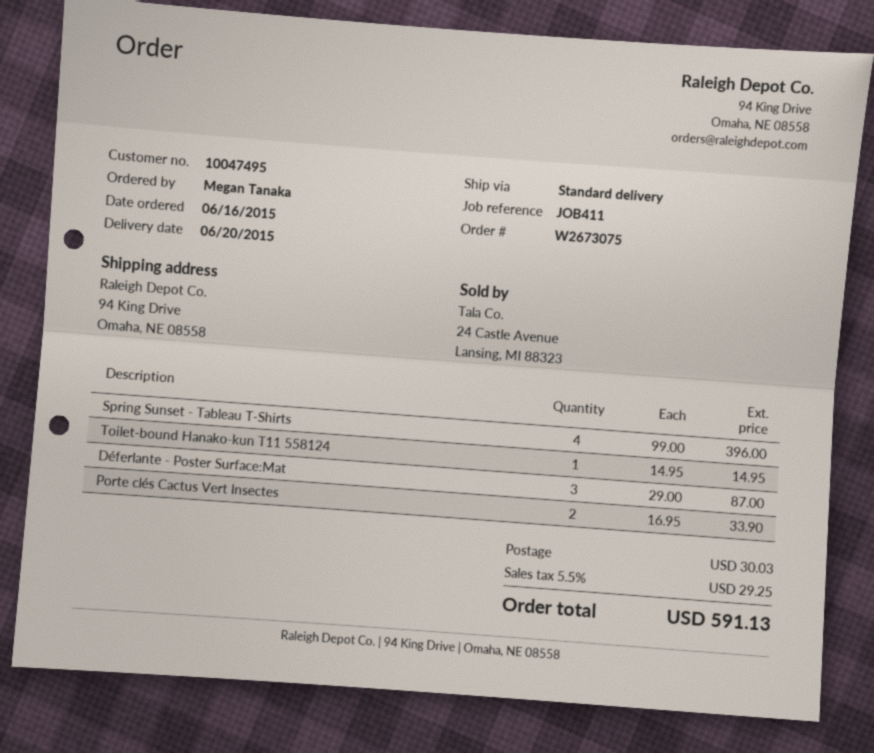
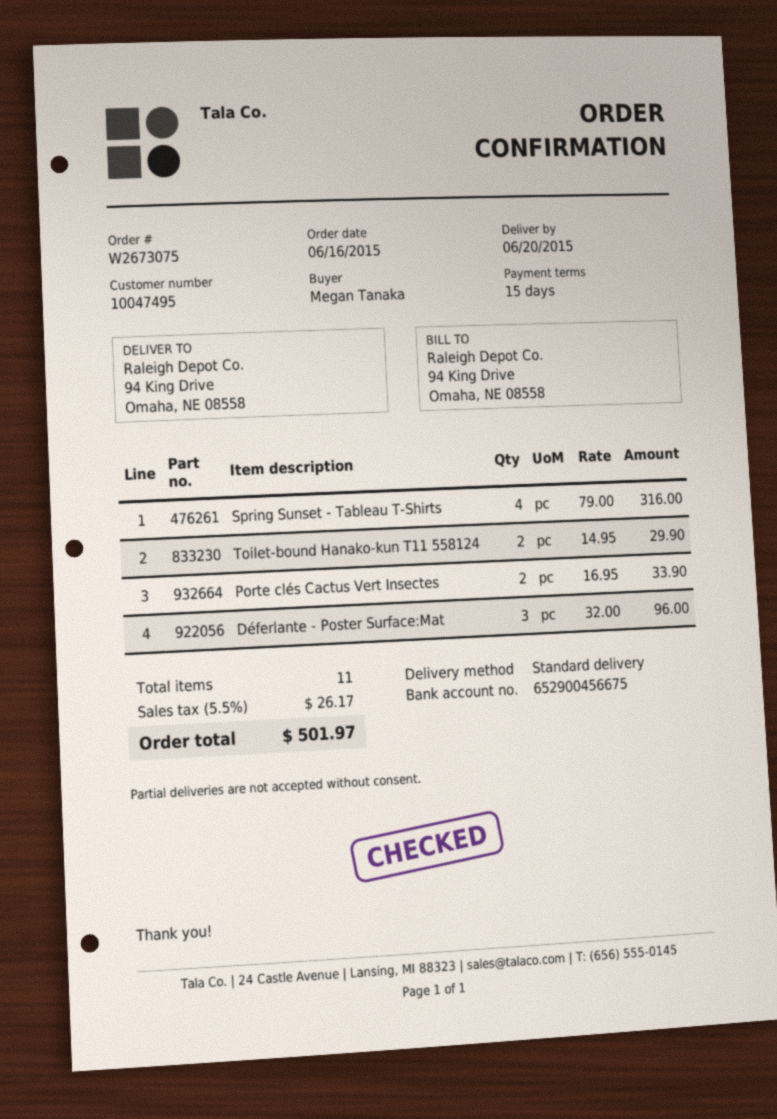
Spring Sunset - Tableau T-Shirts: 4 x 99.00 = 396.00 -> 4 x 79.00 = 316.00
Toilet-bound Hanako-kun T11 558124: 1 x 14.95 = 14.95 -> 2 x 14.95 = 29.90
Déferlante - Poster Surface:Mat: 3 x 29.00 = 87.00 -> 3 x 32.00 = 96.00
shipping: 30.03 -> none
tax: 5.5% = 29.25 -> 5.5% = 26.17
total: 591.13 -> 501.97

